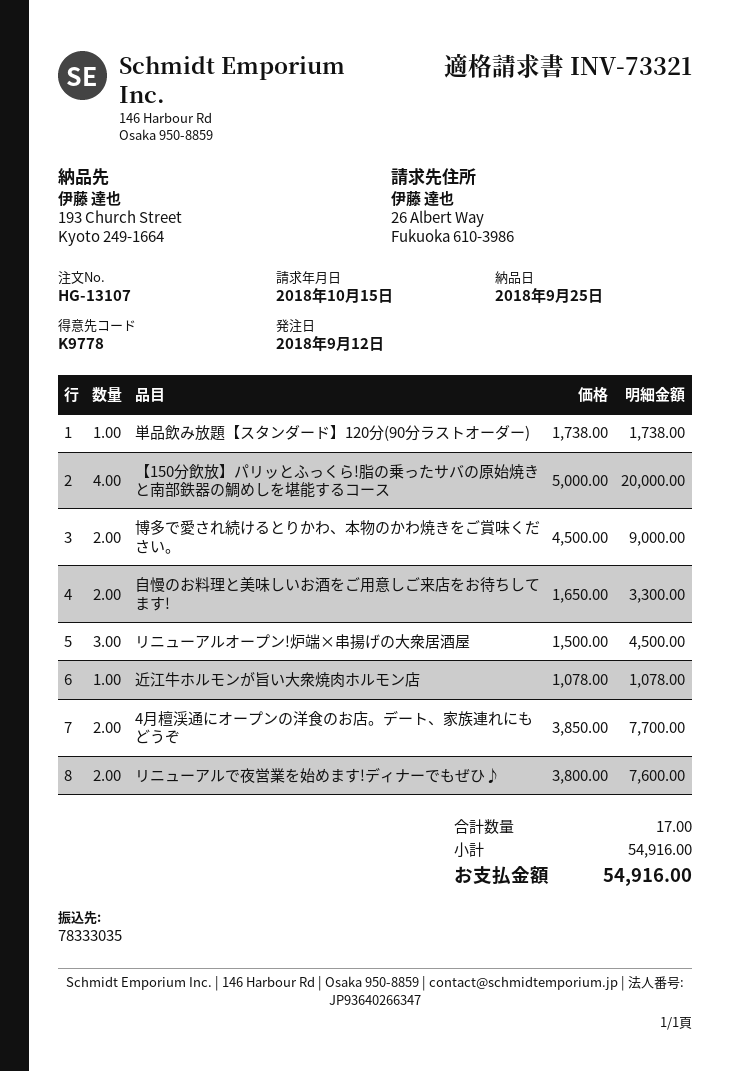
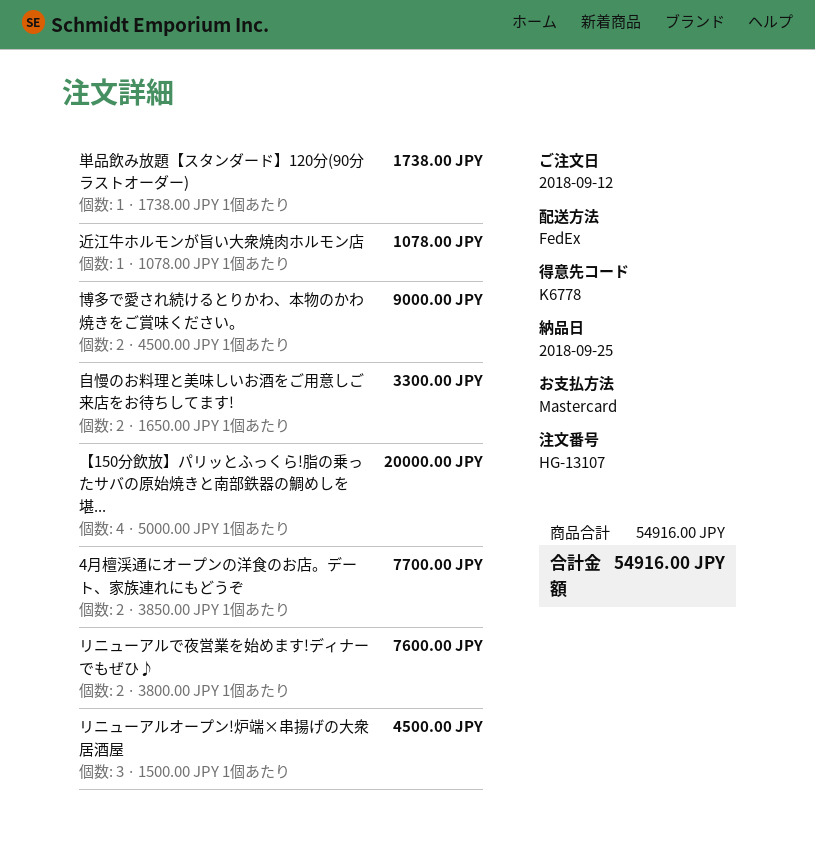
customer number: K9778 -> K6778

